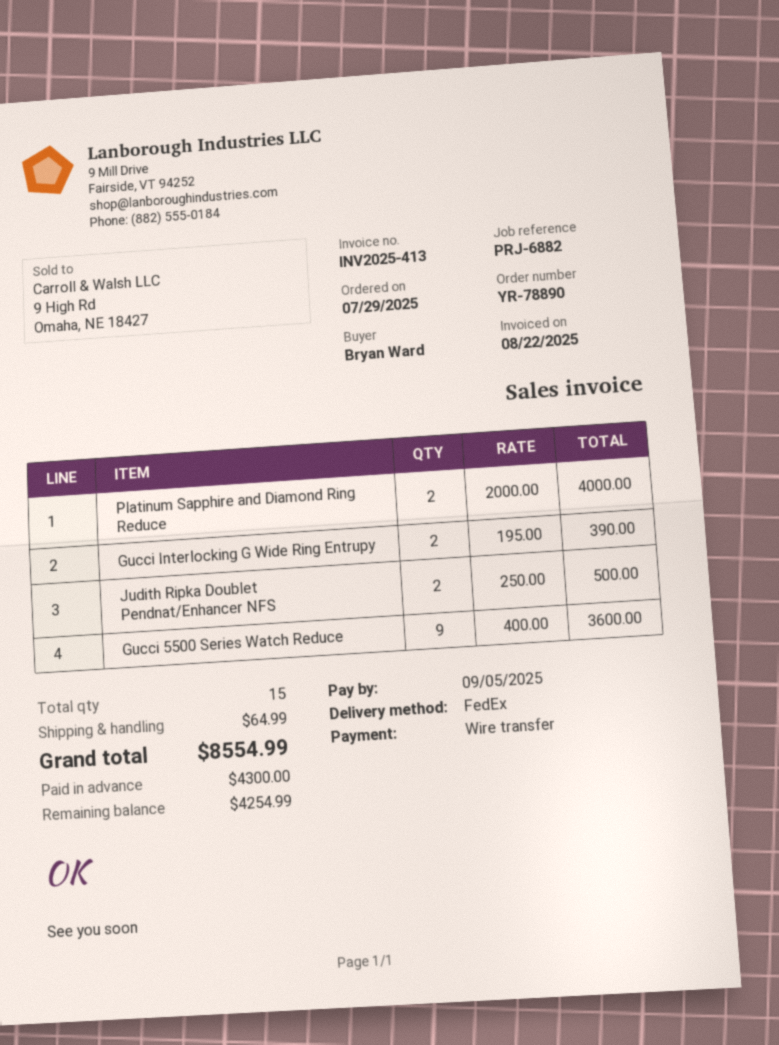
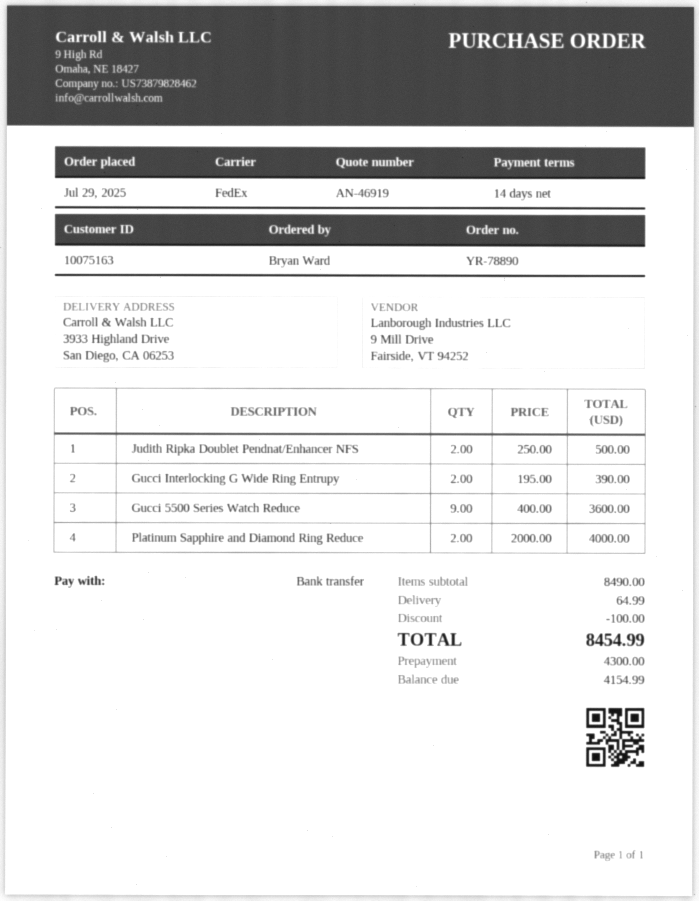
discount: none -> 100.00
total: 8554.99 -> 8454.99
balance: 4254.99 -> 4154.99

